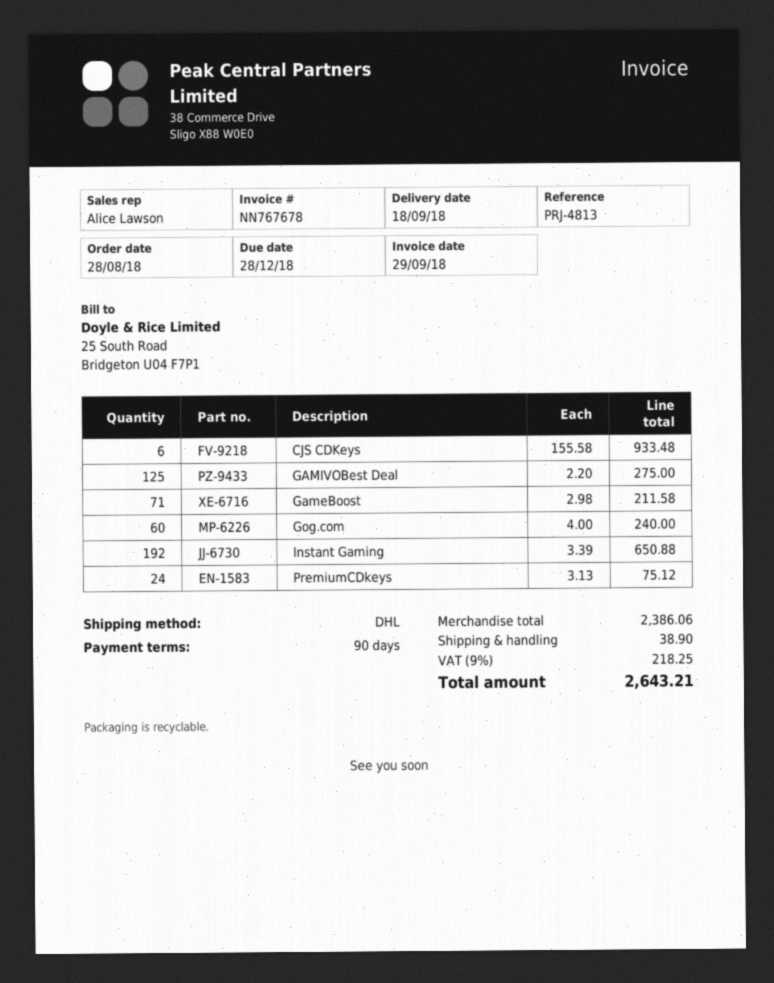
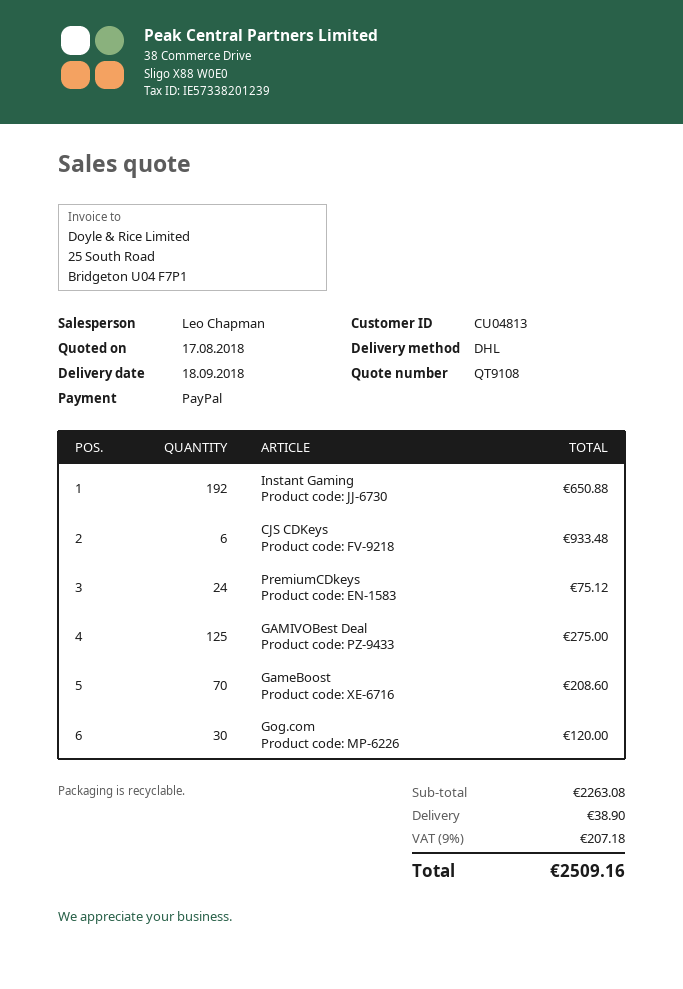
sales rep: Alice Lawson -> Leo Chapman
GameBoost: 71 for 211.58 -> 70 for 208.60
Gog.com: 60 for 240.00 -> 30 for 120.00
subtotal: 2386.06 -> 2263.08
tax: 9% = 218.25 -> 9% = 207.18
total: 2643.21 -> 2509.16

